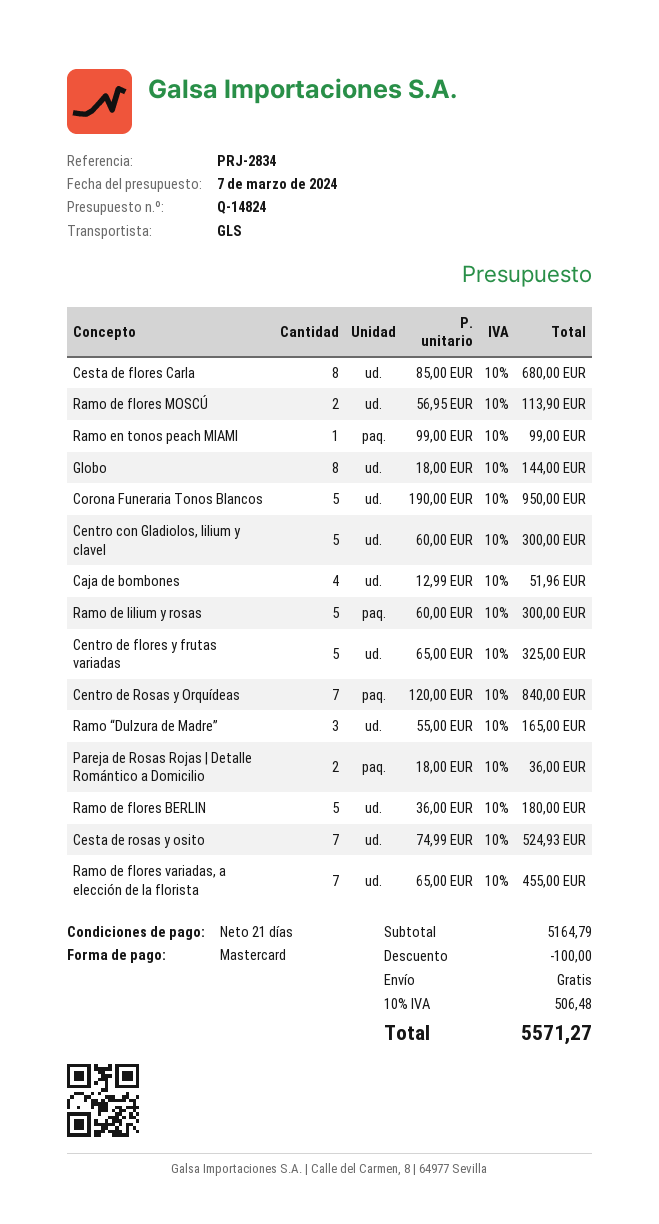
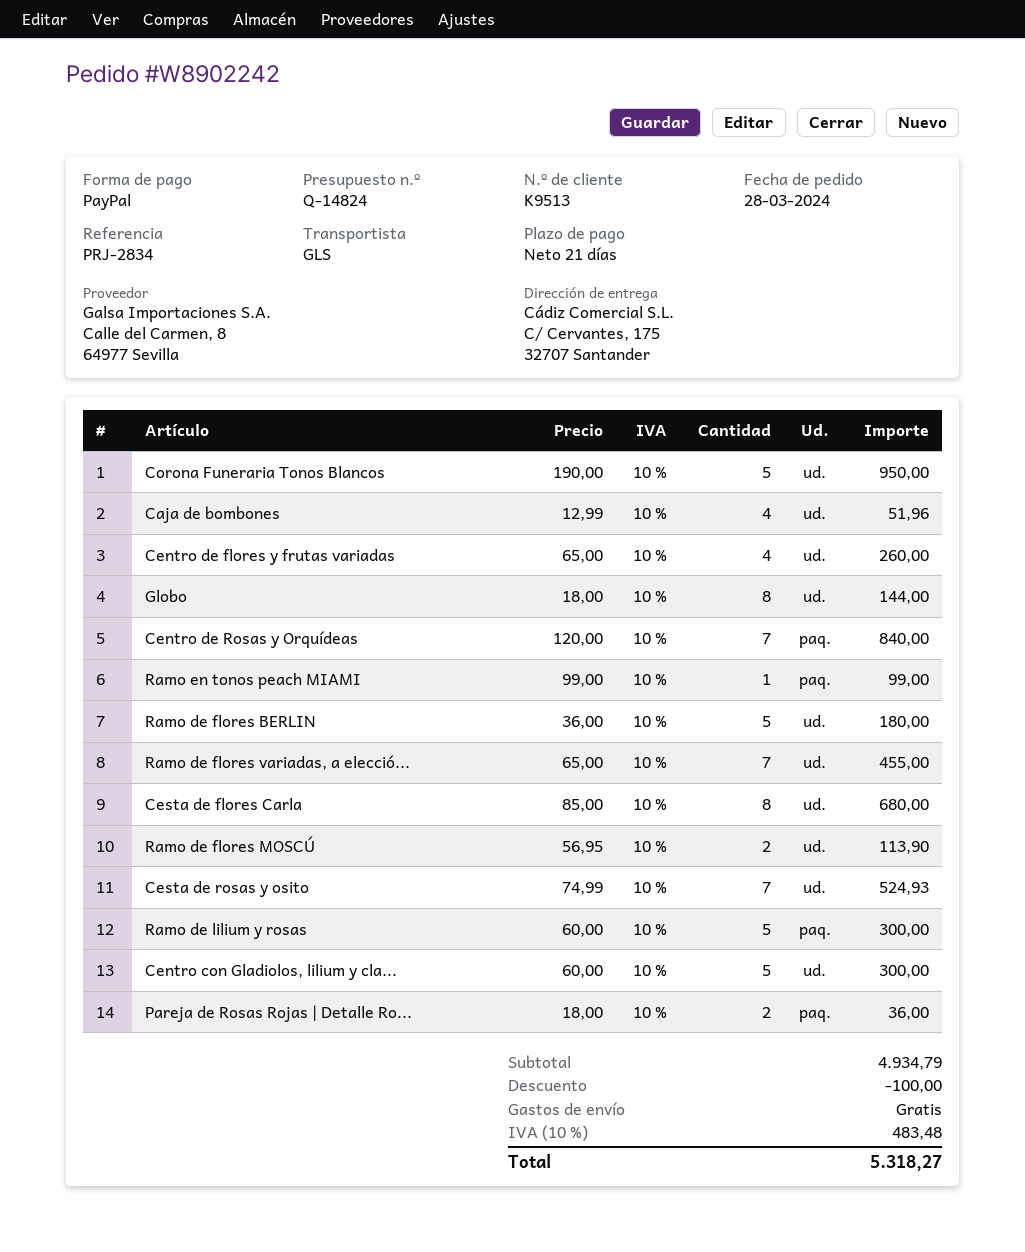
payment method: Mastercard -> PayPal
Centro de flores y frutas variadas: 5 x 65.00 = 325.00 -> 4 x 65.00 = 260.00
Ramo “Dulzura de Madre”: 3 x 55.00 = 165.00 -> none
subtotal: 5164.79 -> 4934.79
tax: 10% = 506.48 -> 10% = 483.48
total: 5571.27 -> 5318.27

